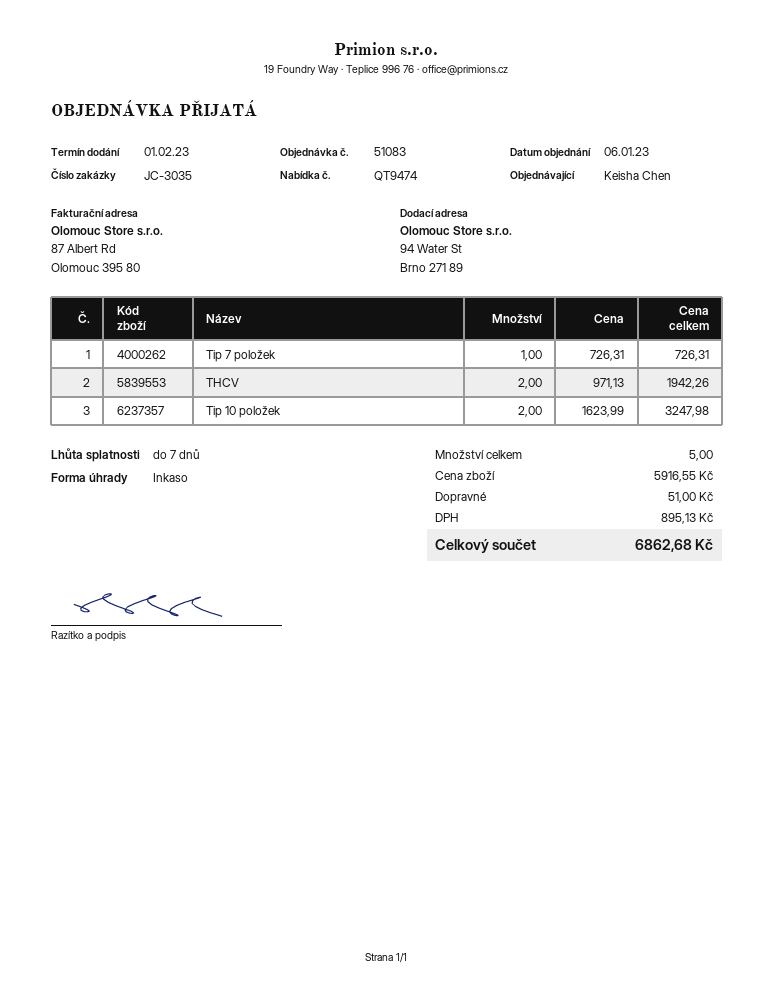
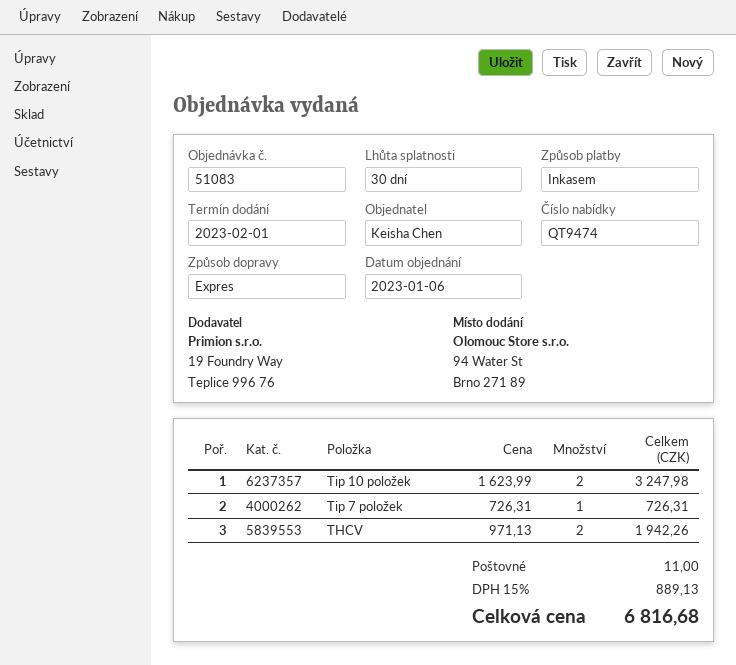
payment terms: 7 days -> 30 days
shipping: 51.00 -> 11.00
tax: 895.13 -> 889.13
total: 6862.68 -> 6816.68

